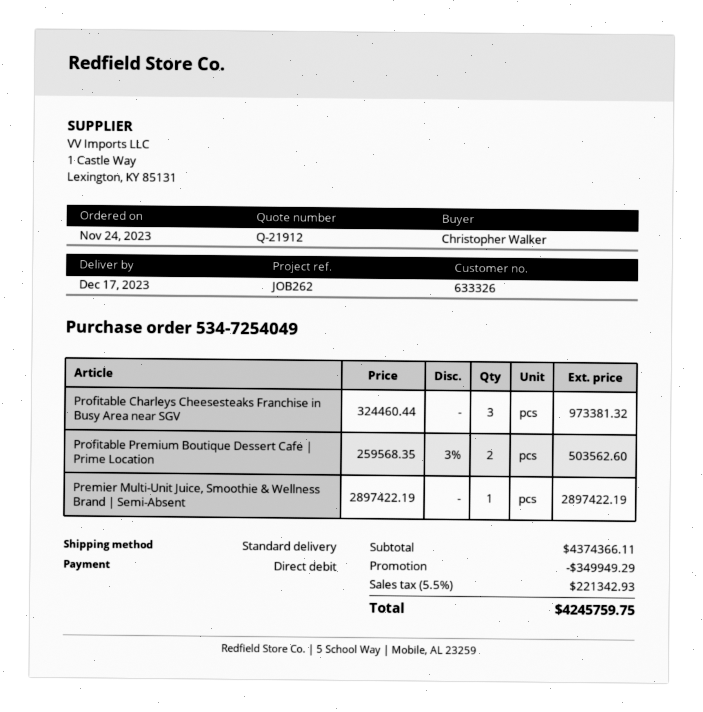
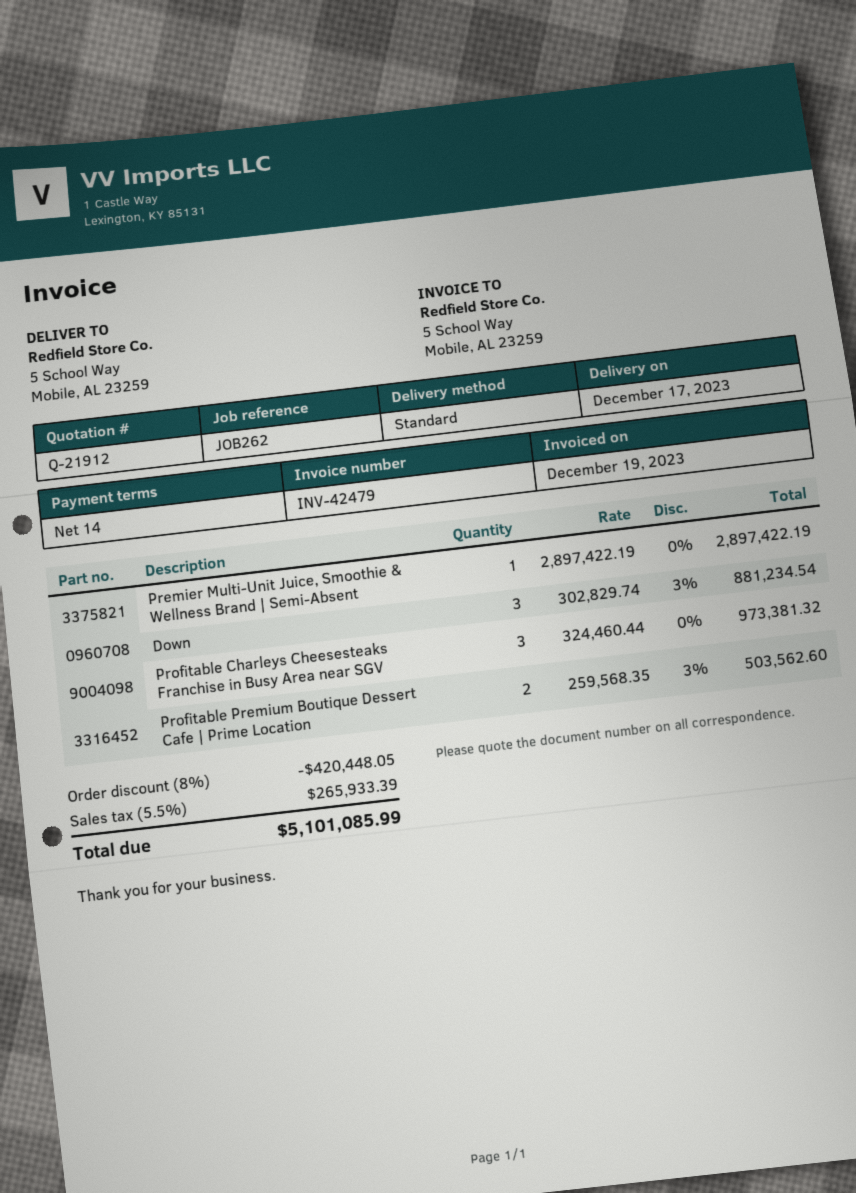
Down: none -> 3 x 302829.74 - 3% = 881234.54
discount: 349949.29 -> 420448.05
tax: 5.5% = 221342.93 -> 5.5% = 265933.39
total: 4245759.75 -> 5101085.99

